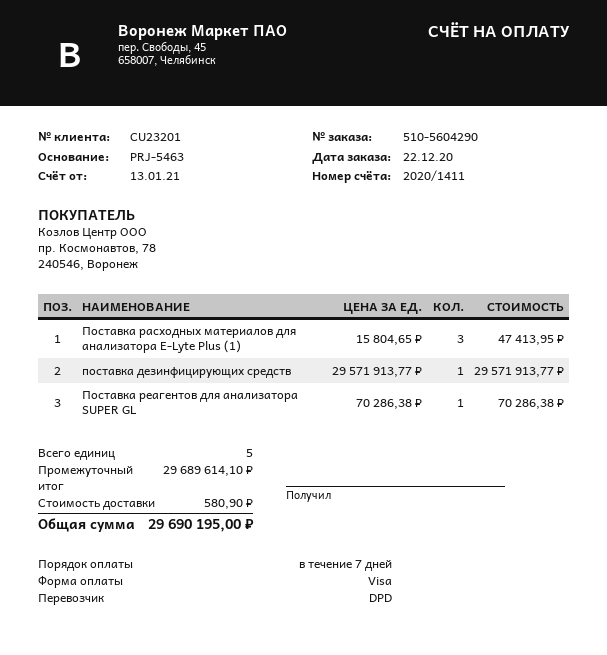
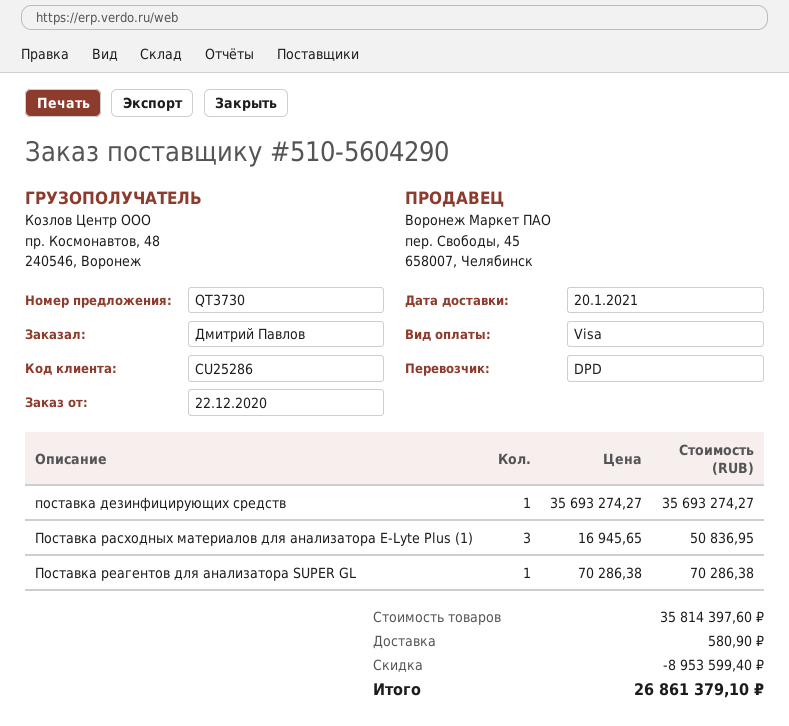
customer number: CU23201 -> CU25286
Поставка расходных материалов для анализатора E-Lyte Plus (1): 3 x 15804.65 = 47413.95 -> 3 x 16945.65 = 50836.95
поставка дезинфицирующих средств: 1 x 29571913.77 = 29571913.77 -> 1 x 35693274.27 = 35693274.27
subtotal: 29689614.10 -> 35814397.60
discount: none -> 8953599.40
total: 29690195.00 -> 26861379.10

